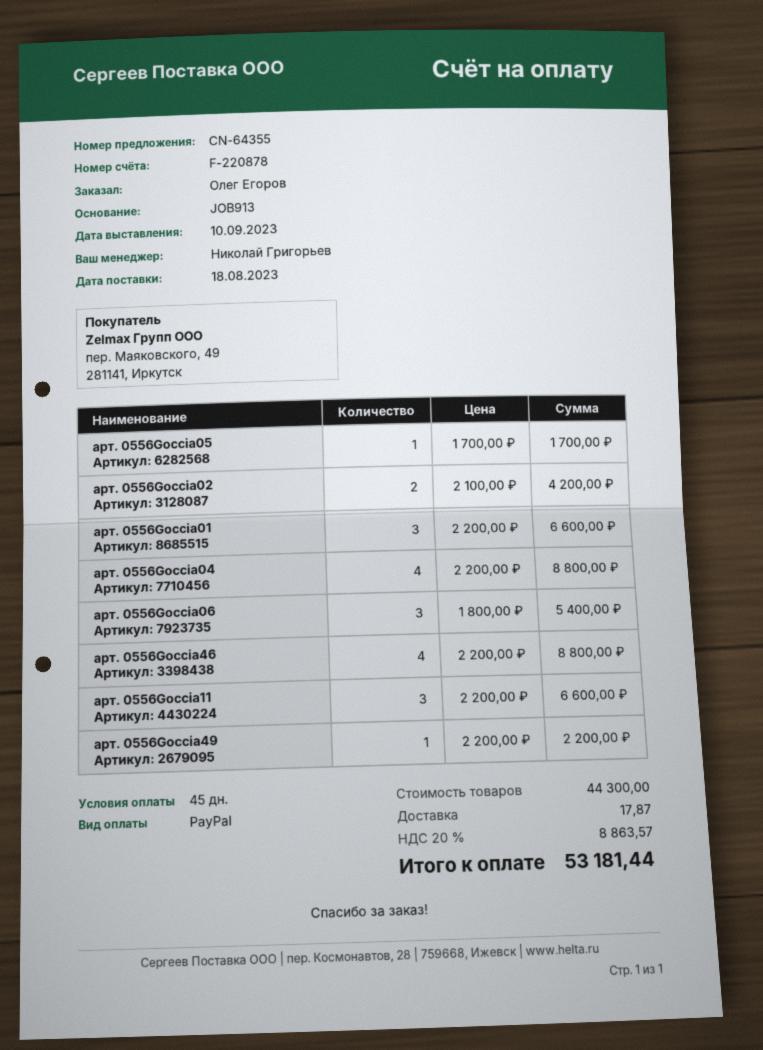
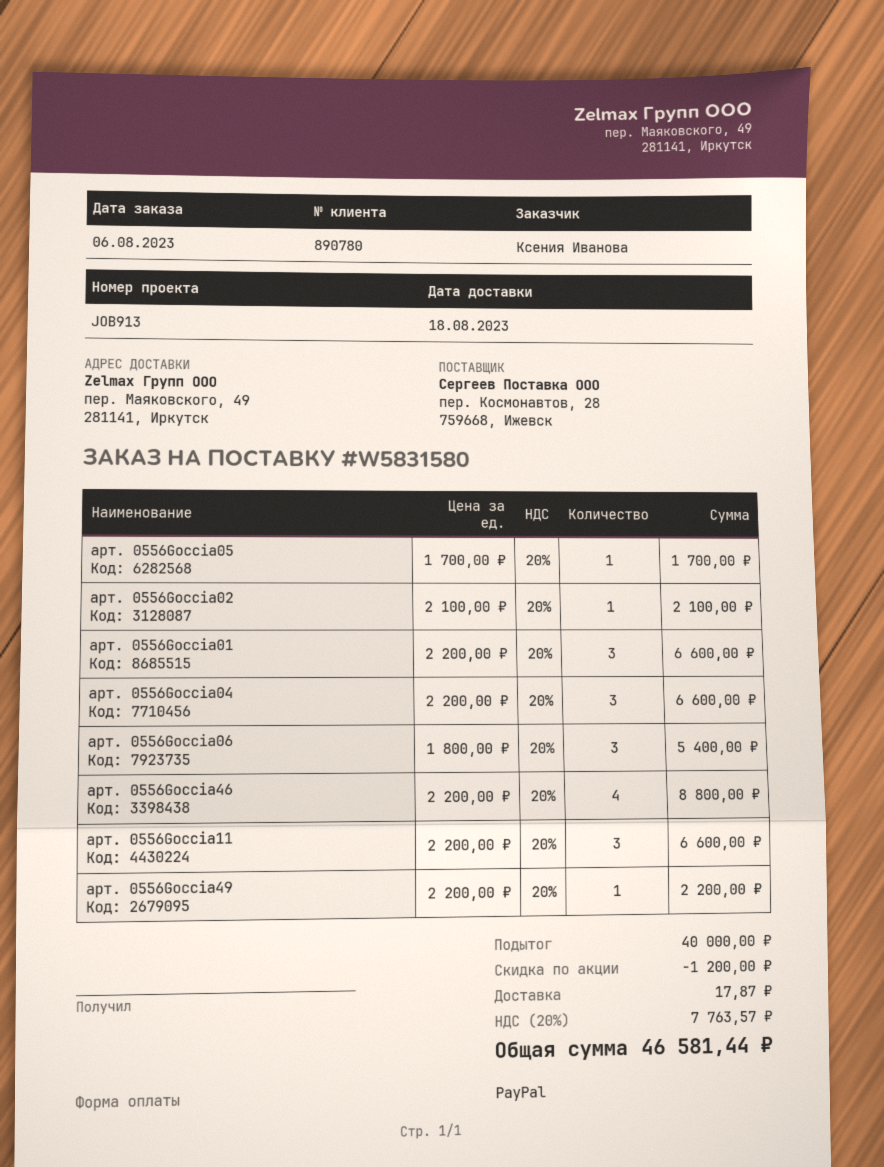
ordered by: Олег Егоров -> Ксения Иванова
арт. 0556Goccia02: 2 x 2100.00 = 4200.00 -> 1 x 2100.00 = 2100.00
арт. 0556Goccia04: 4 x 2200.00 = 8800.00 -> 3 x 2200.00 = 6600.00
subtotal: 44300.00 -> 40000.00
discount: none -> 1200.00
tax: 20% = 8863.57 -> 20% = 7763.57
total: 53181.44 -> 46581.44

